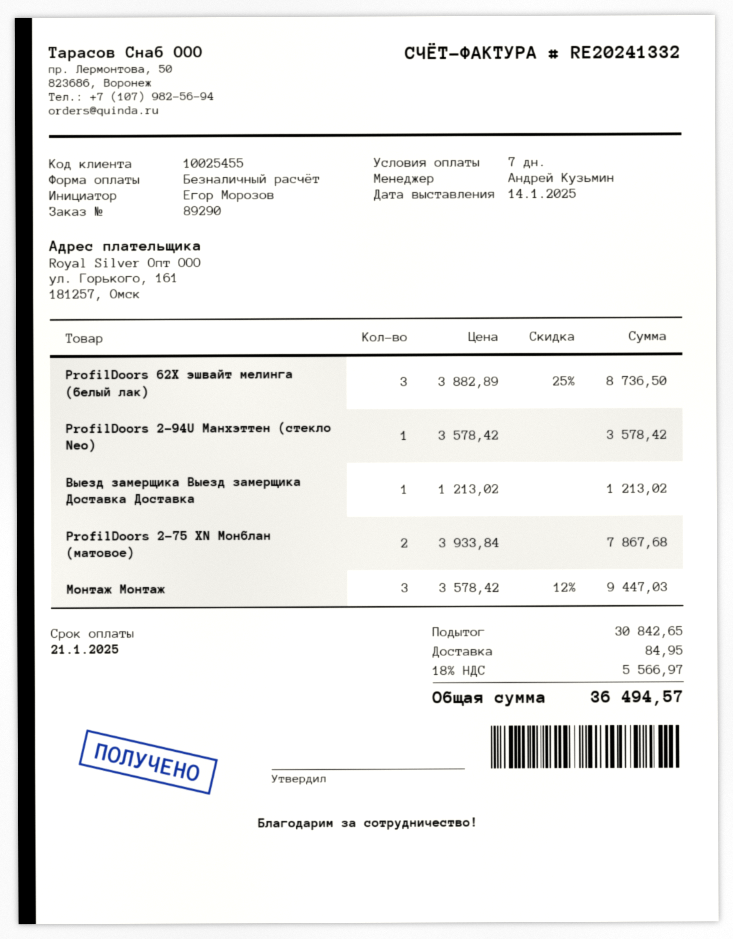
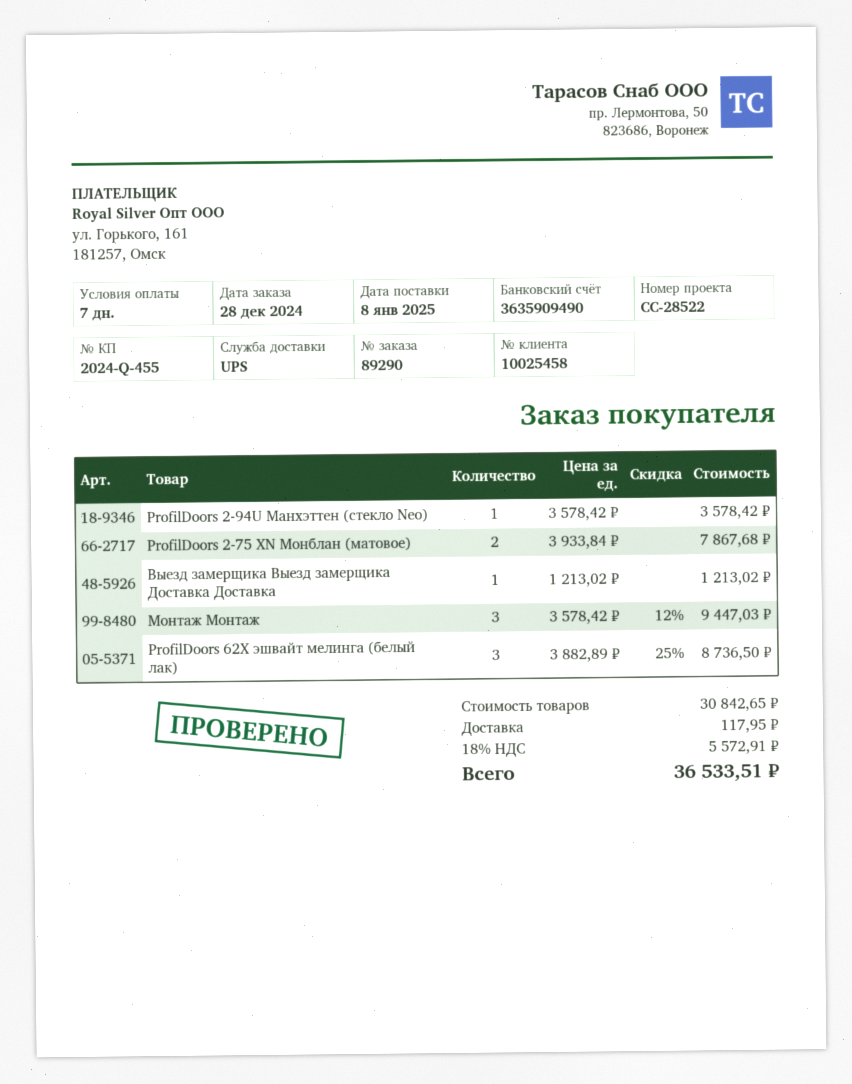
customer number: 10025455 -> 10025458
shipping: 84.95 -> 117.95
tax: 18% = 5566.97 -> 18% = 5572.91
total: 36494.57 -> 36533.51

